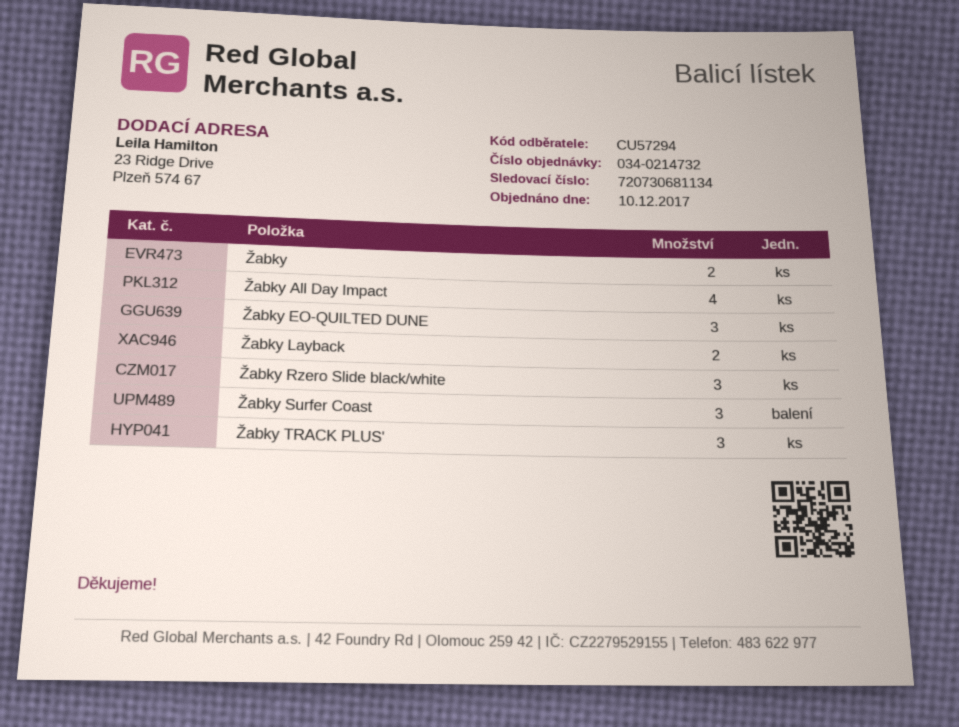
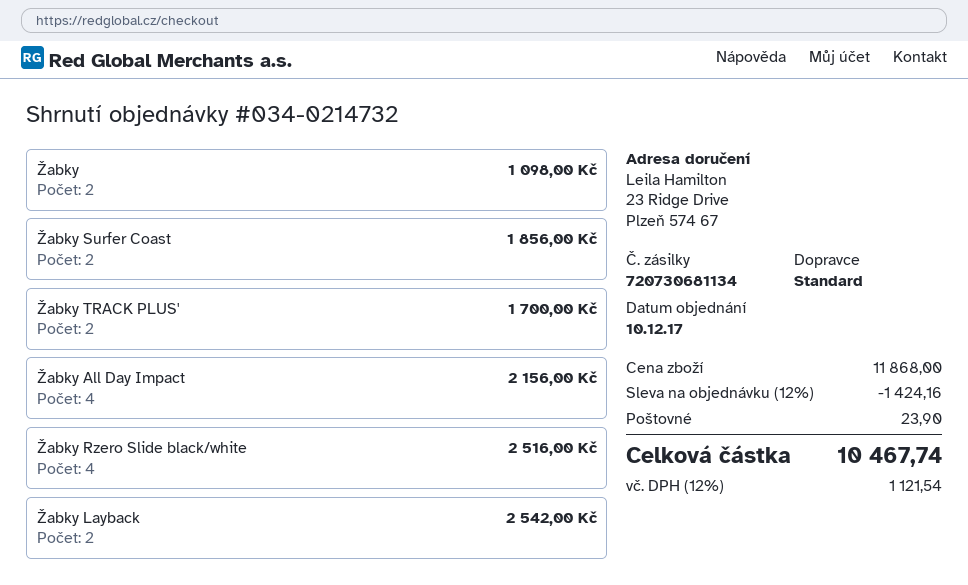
Žabky EO-QUILTED DUNE: 3 -> none
Žabky Rzero Slide black/white: 3 -> 4
Žabky Surfer Coast: 3 -> 2
Žabky TRACK PLUS': 3 -> 2

